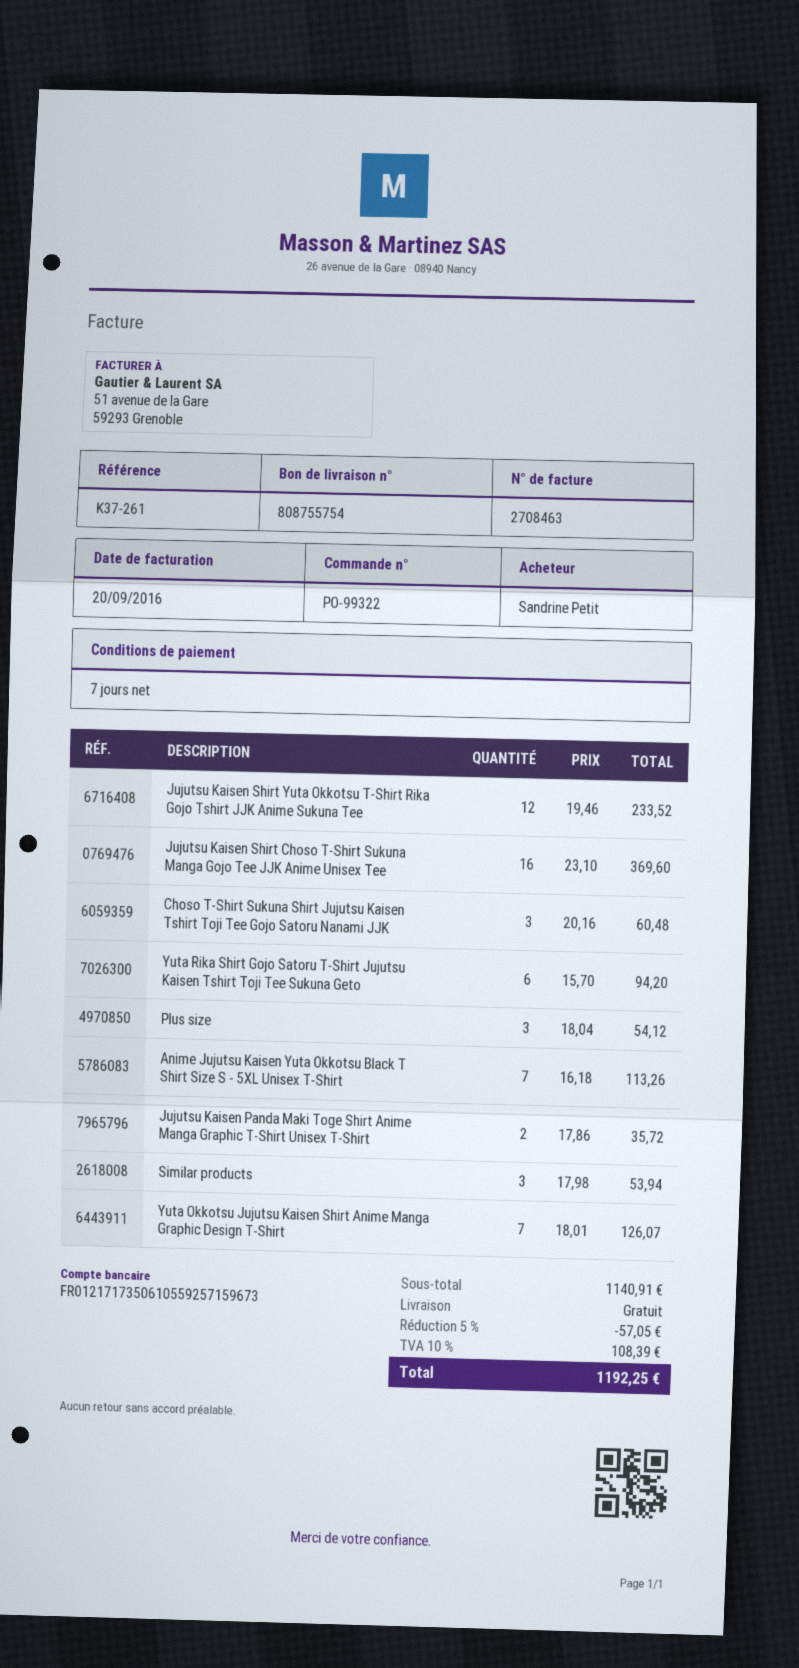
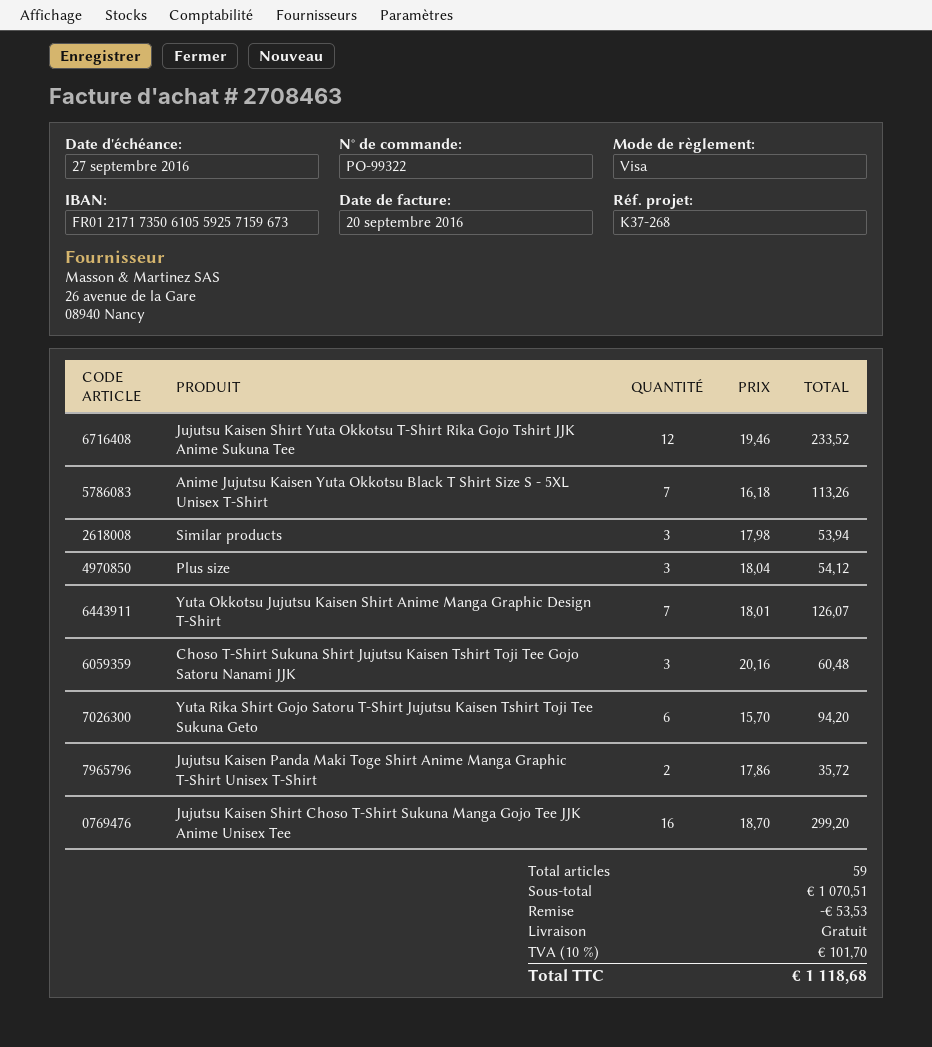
reference: K37-261 -> K37-268
Jujutsu Kaisen Shirt Choso T-Shirt Sukuna Manga Gojo Tee JJK Anime Unisex Tee: 16 x 23.10 = 369.60 -> 16 x 18.70 = 299.20
subtotal: 1140.91 -> 1070.51
discount: 57.05 -> 53.53
tax: 10% = 108.39 -> 10% = 101.70
total: 1192.25 -> 1118.68

